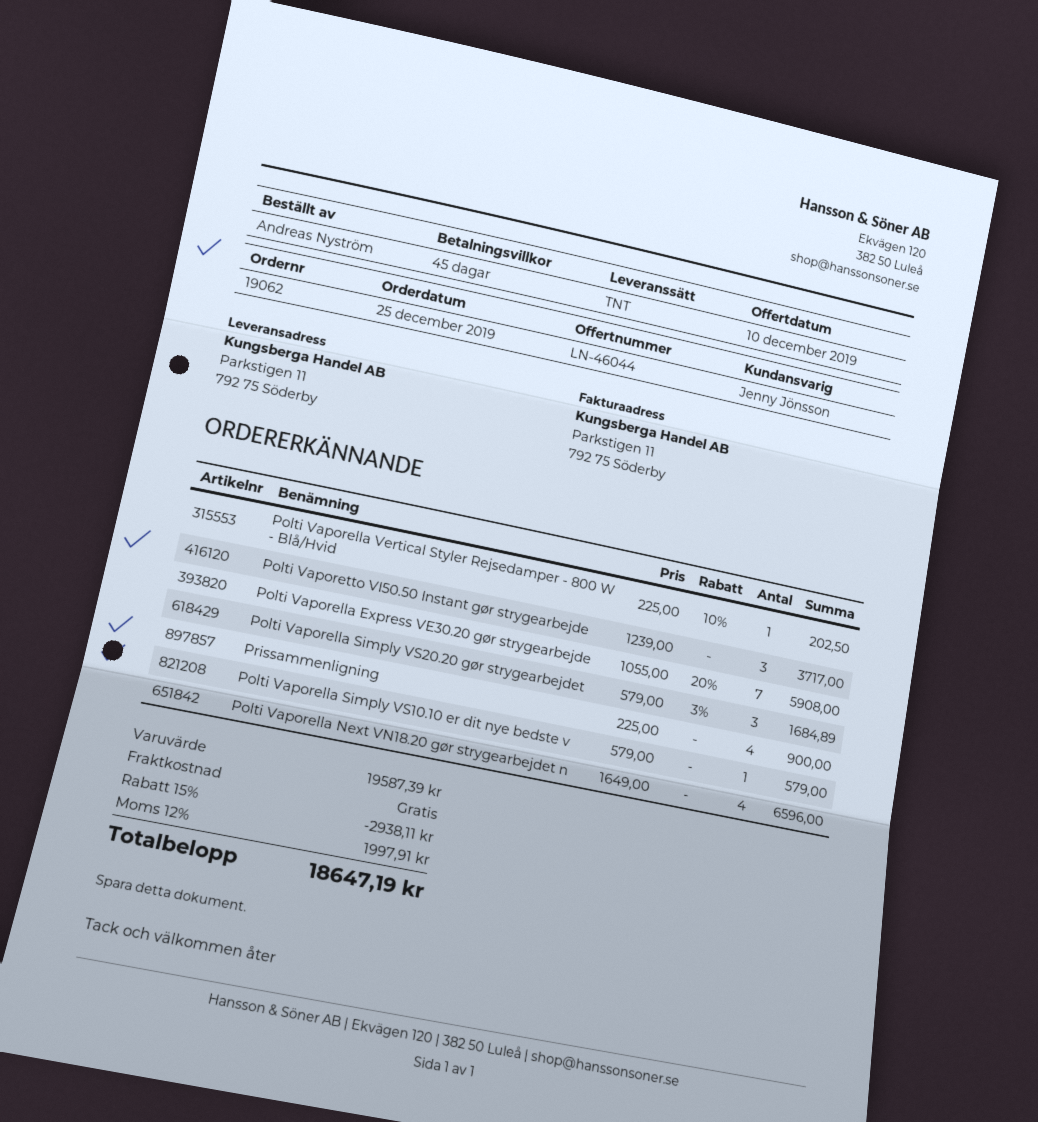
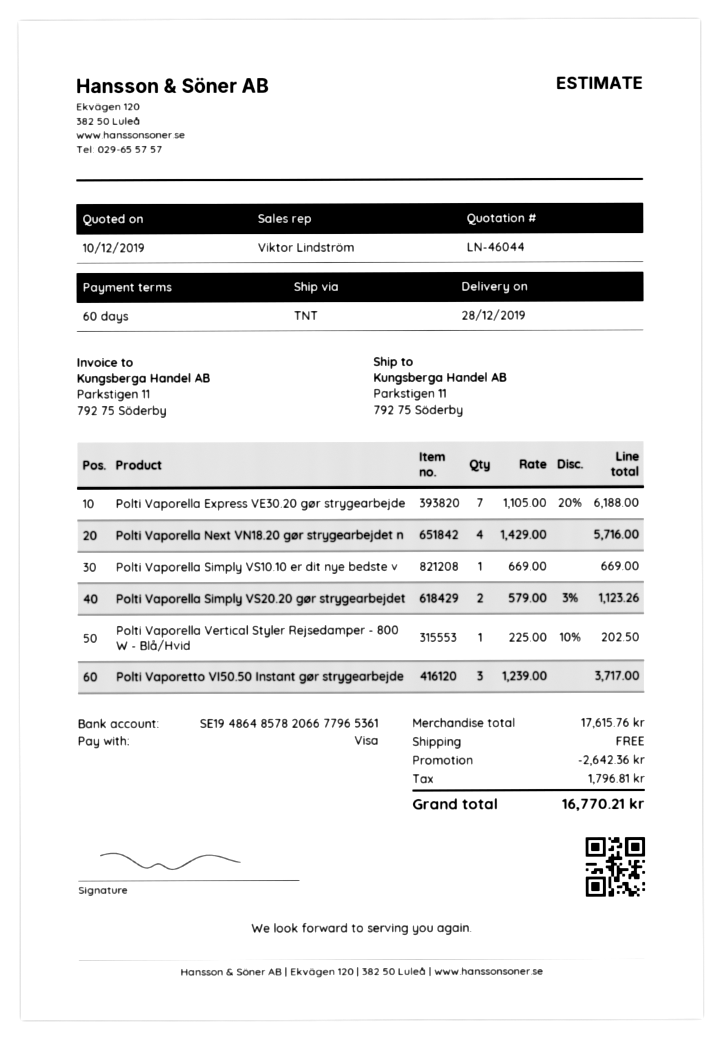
payment terms: 45 days -> 60 days
sales rep: Jenny Jönsson -> Viktor Lindström
Polti Vaporella Express VE30.20 gør strygearbejde: 7 x 1055.00 - 20% = 5908.00 -> 7 x 1105.00 - 20% = 6188.00
Polti Vaporella Simply VS20.20 gør strygearbejdet: 3 x 579.00 - 3% = 1684.89 -> 2 x 579.00 - 3% = 1123.26
Prissammenligning: 4 x 225.00 = 900.00 -> none
Polti Vaporella Simply VS10.10 er dit nye bedste v: 1 x 579.00 = 579.00 -> 1 x 669.00 = 669.00
Polti Vaporella Next VN18.20 gør strygearbejdet n: 4 x 1649.00 = 6596.00 -> 4 x 1429.00 = 5716.00
subtotal: 19587.39 -> 17615.76
discount: 2938.11 -> 2642.36
tax: 1997.91 -> 1796.81
total: 18647.19 -> 16770.21

